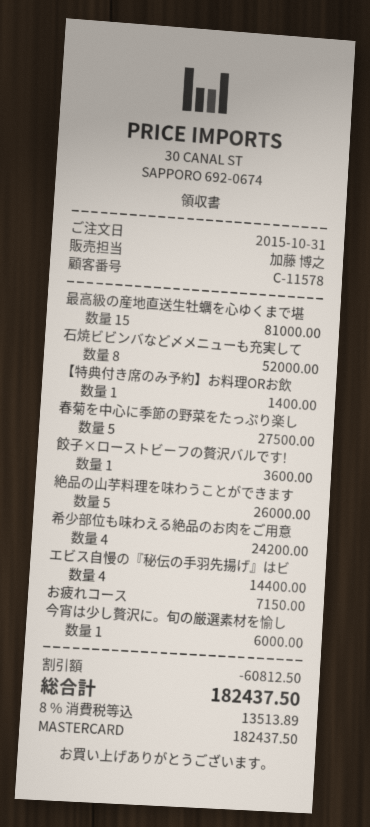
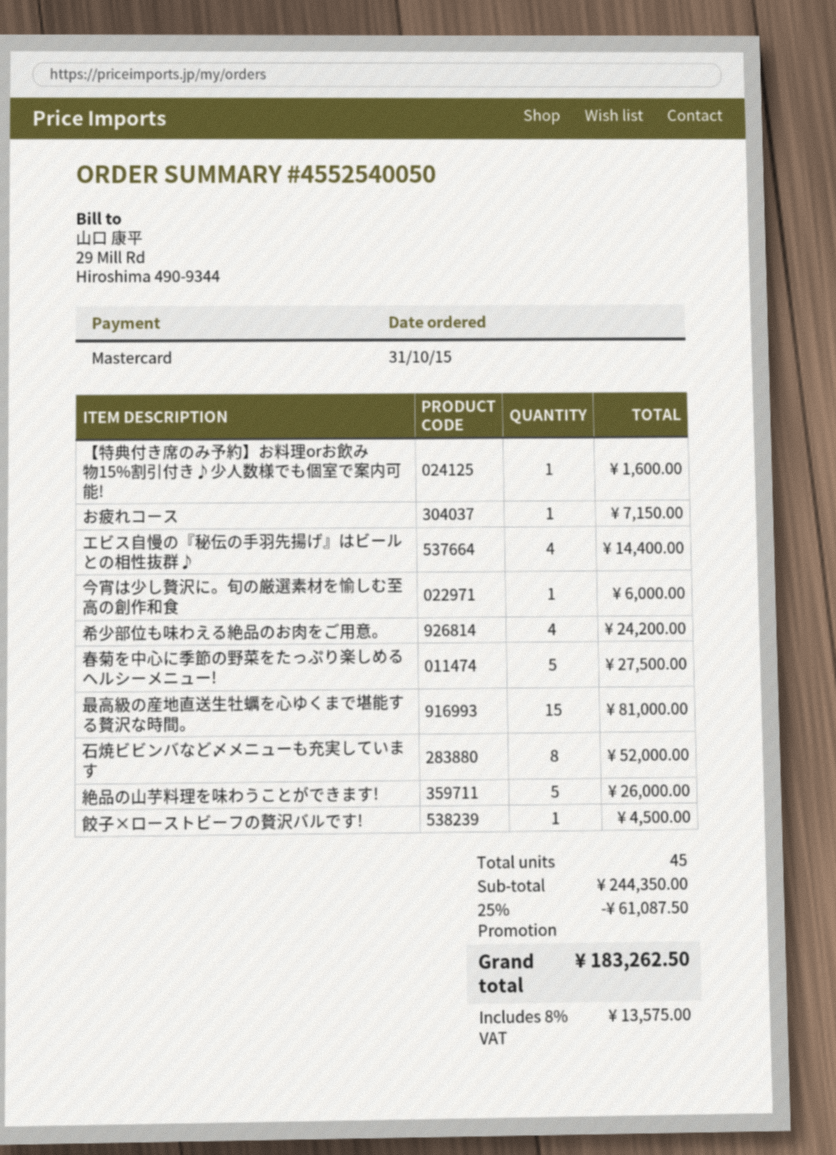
【特典付き席のみ予約】お料理ORお飲: 1 for 1400.00 -> 1 for 1600.00
餃子×ローストビーフの贅沢バルです!: 1 for 3600.00 -> 1 for 4500.00
discount: 60812.50 -> 61087.50
tax: 8% = 13513.89 -> 8% = 13575.00
total: 182437.50 -> 183262.50

